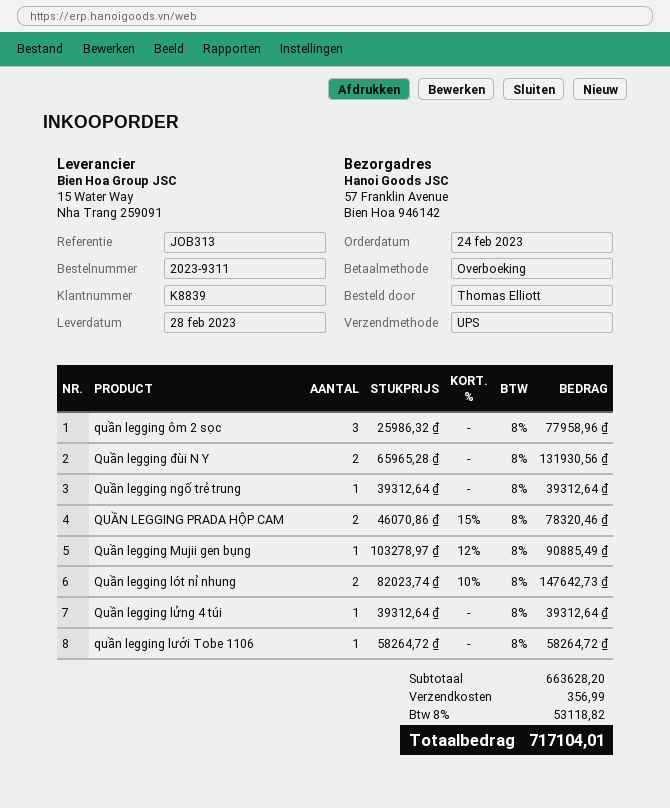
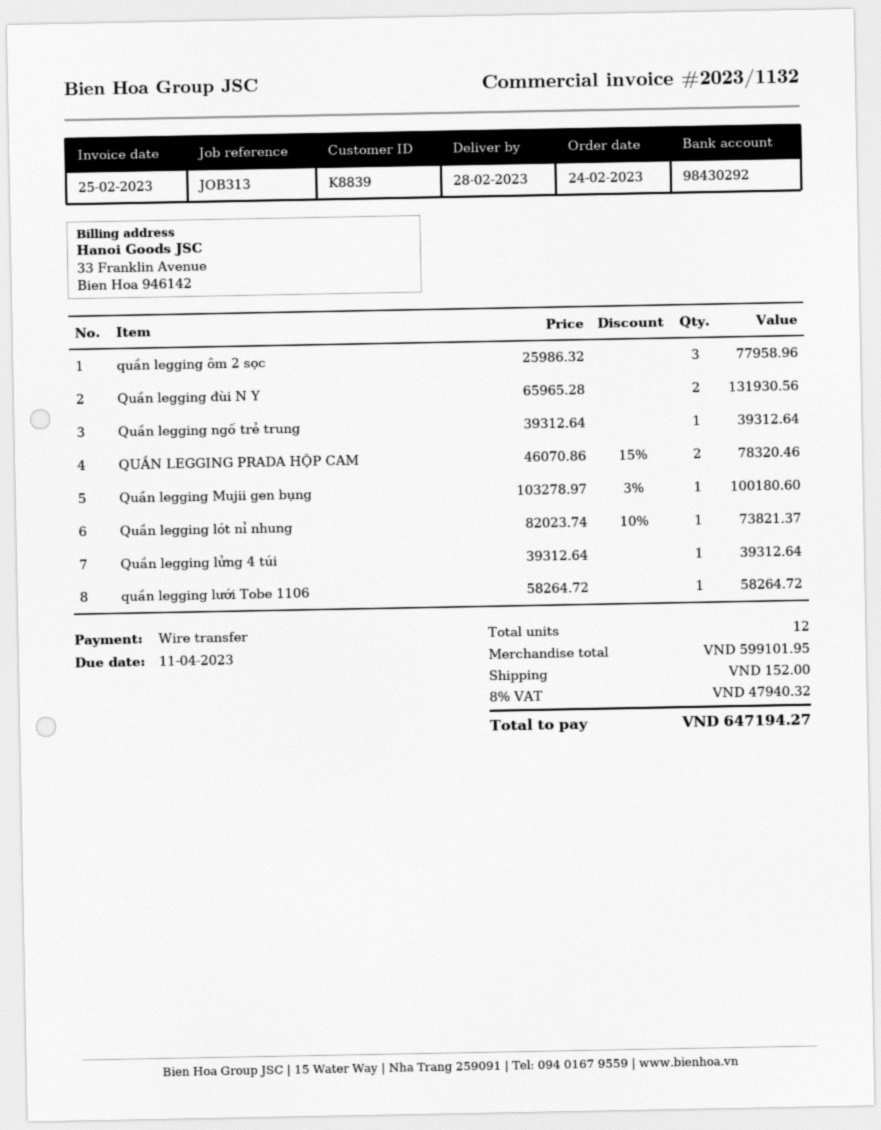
Quần legging Mujii gen bụng: 1 x 103278.97 - 12% = 90885.49 -> 1 x 103278.97 - 3% = 100180.60
Quần legging lót nỉ nhung: 2 x 82023.74 - 10% = 147642.73 -> 1 x 82023.74 - 10% = 73821.37
subtotal: 663628.20 -> 599101.95
shipping: 356.99 -> 152.00
tax: 8% = 53118.82 -> 8% = 47940.32
total: 717104.01 -> 647194.27

